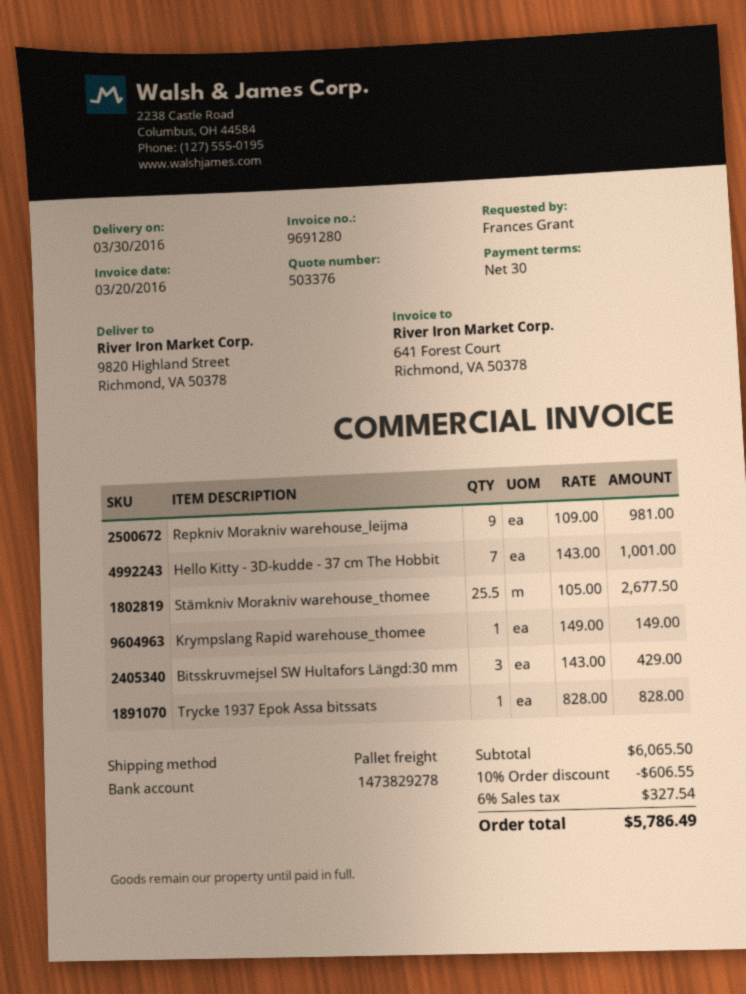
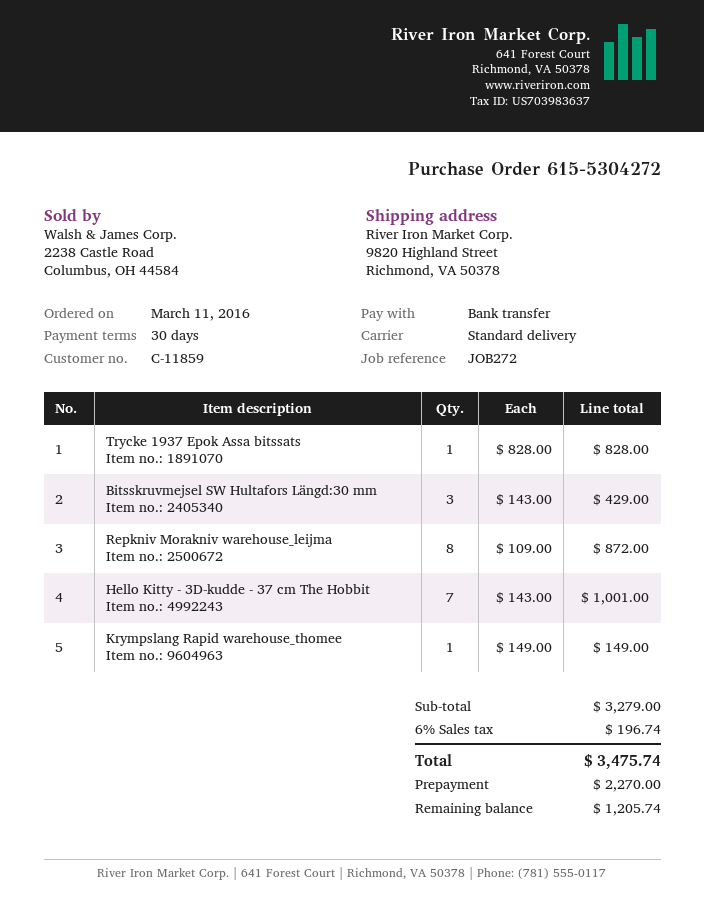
shipping method: pallet freight -> standard
Repkniv Morakniv warehouse_leijma: 9 x 109.00 = 981.00 -> 8 x 109.00 = 872.00
Stämkniv Morakniv warehouse_thomee: 25.5 x 105.00 = 2677.50 -> none
subtotal: 6065.50 -> 3279.00
discount: 10% = 606.55 -> none
tax: 6% = 327.54 -> 6% = 196.74
total: 5786.49 -> 3475.74

